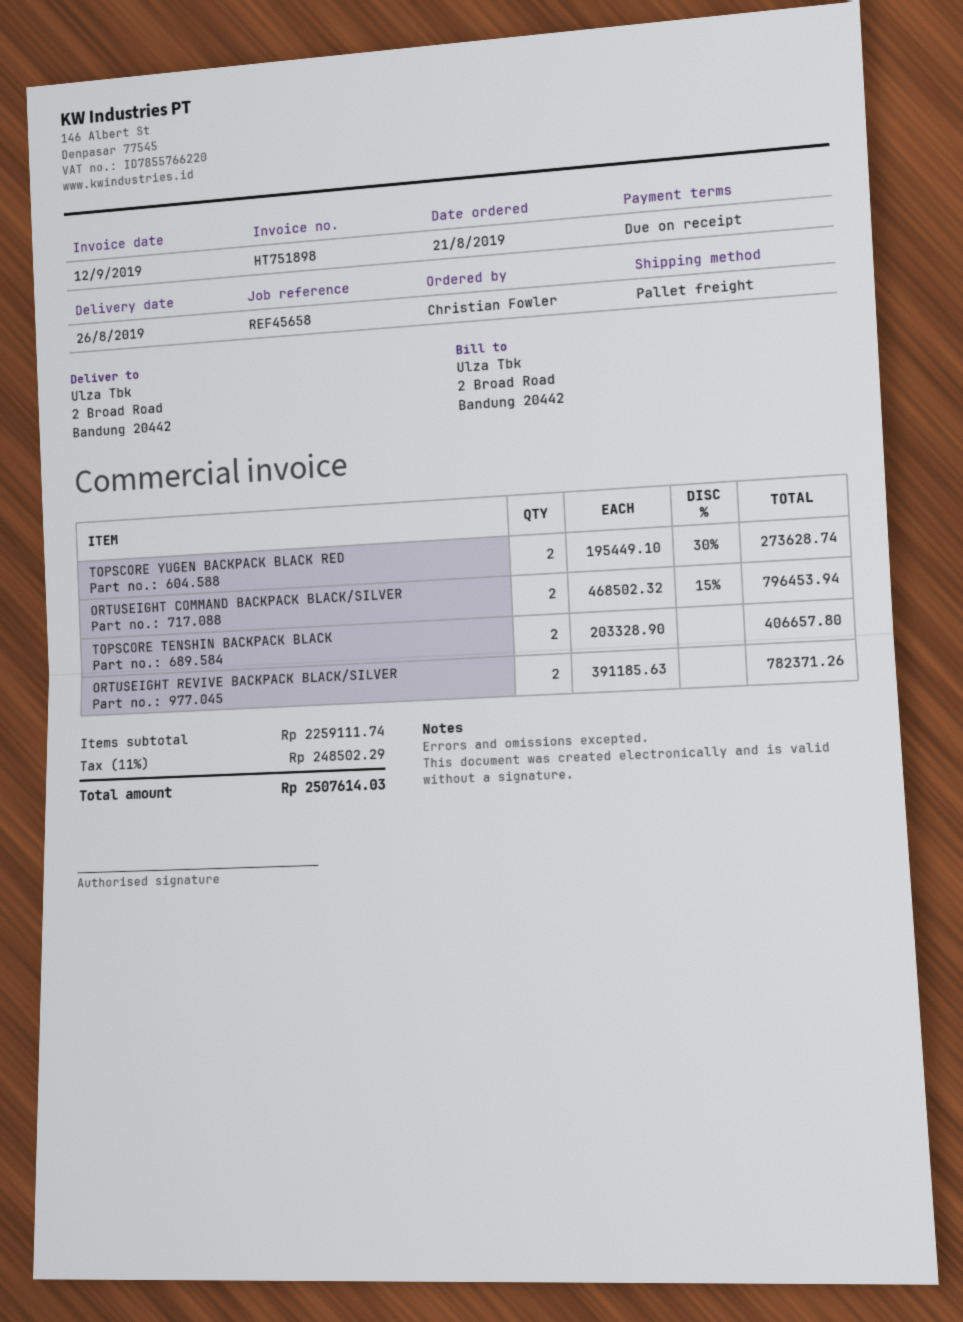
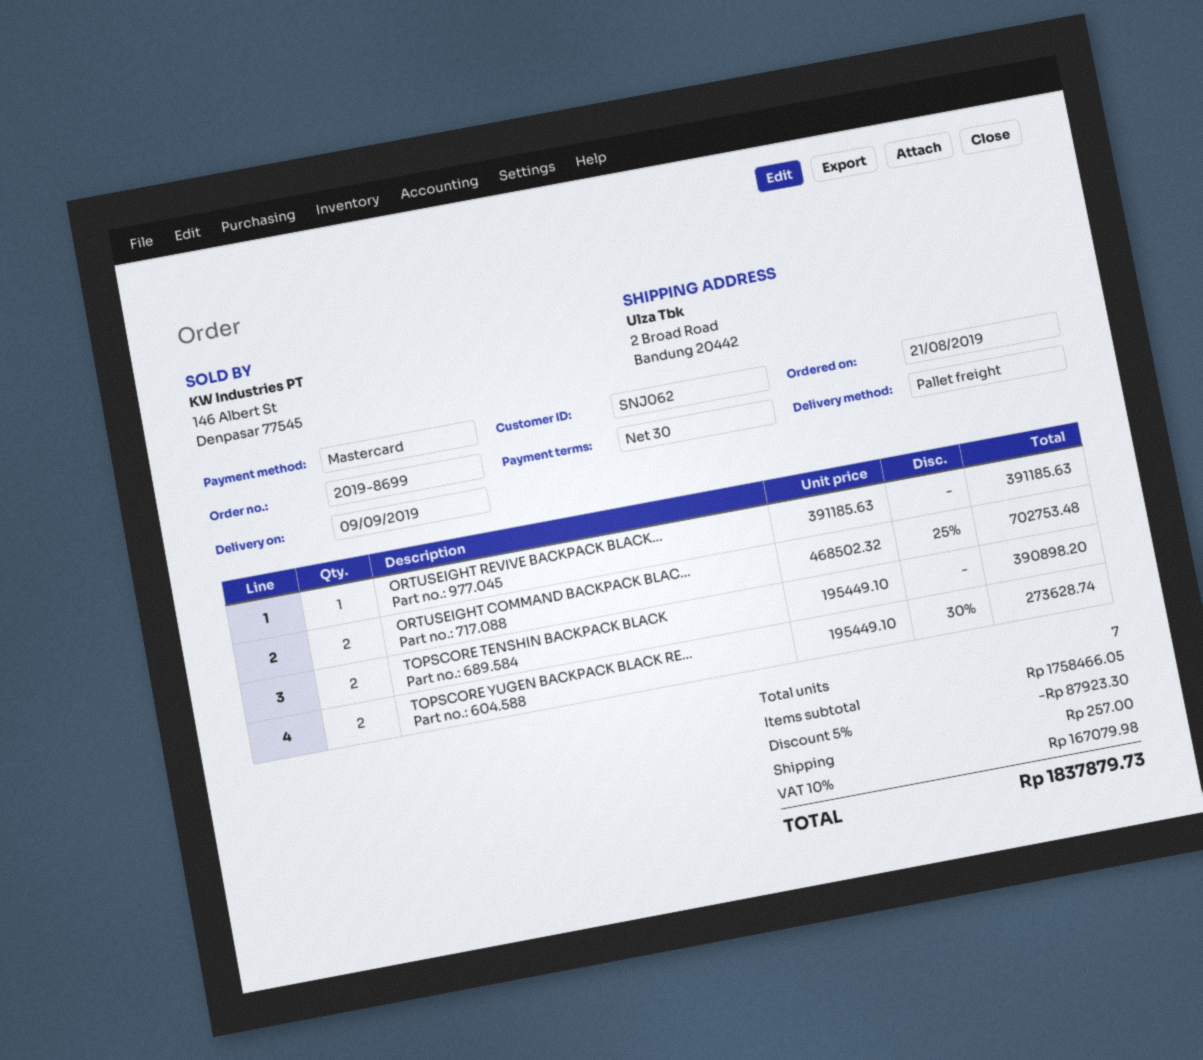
delivery date: 2019-08-26 -> 2019-09-09
payment terms: on receipt -> 30 days
ORTUSEIGHT COMMAND BACKPACK BLACK/SILVER: 2 x 468502.32 - 15% = 796453.94 -> 2 x 468502.32 - 25% = 702753.48
TOPSCORE TENSHIN BACKPACK BLACK: 2 x 203328.90 = 406657.80 -> 2 x 195449.10 = 390898.20
ORTUSEIGHT REVIVE BACKPACK BLACK/SILVER: 2 x 391185.63 = 782371.26 -> 1 x 391185.63 = 391185.63
subtotal: 2259111.74 -> 1758466.05
discount: none -> 5% = 87923.30
shipping: none -> 257.00
tax: 11% = 248502.29 -> 10% = 167079.98
total: 2507614.03 -> 1837879.73

